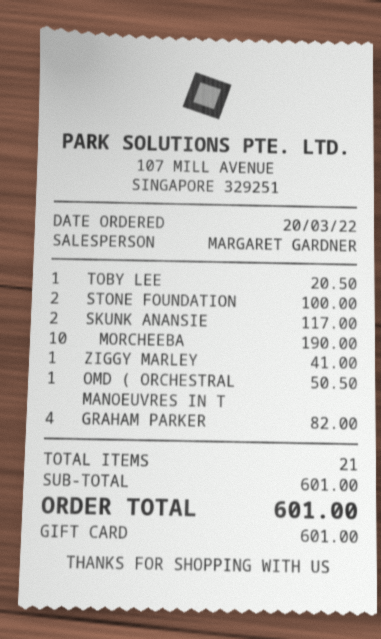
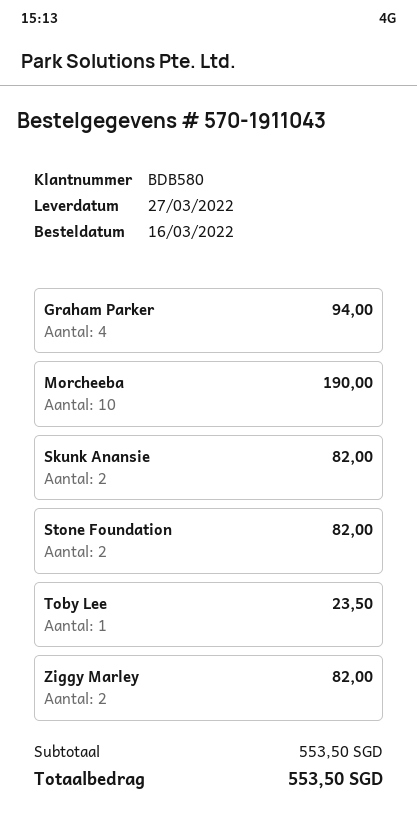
order date: 2022-03-20 -> 2022-03-16
TOBY LEE: 1 for 20.50 -> 1 for 23.50
STONE FOUNDATION: 2 for 100.00 -> 2 for 82.00
SKUNK ANANSIE: 2 for 117.00 -> 2 for 82.00
ZIGGY MARLEY: 1 for 41.00 -> 2 for 82.00
OMD ( ORCHESTRAL MANOEUVRES IN T: 1 for 50.50 -> none
GRAHAM PARKER: 4 for 82.00 -> 4 for 94.00
subtotal: 601.00 -> 553.50
total: 601.00 -> 553.50

